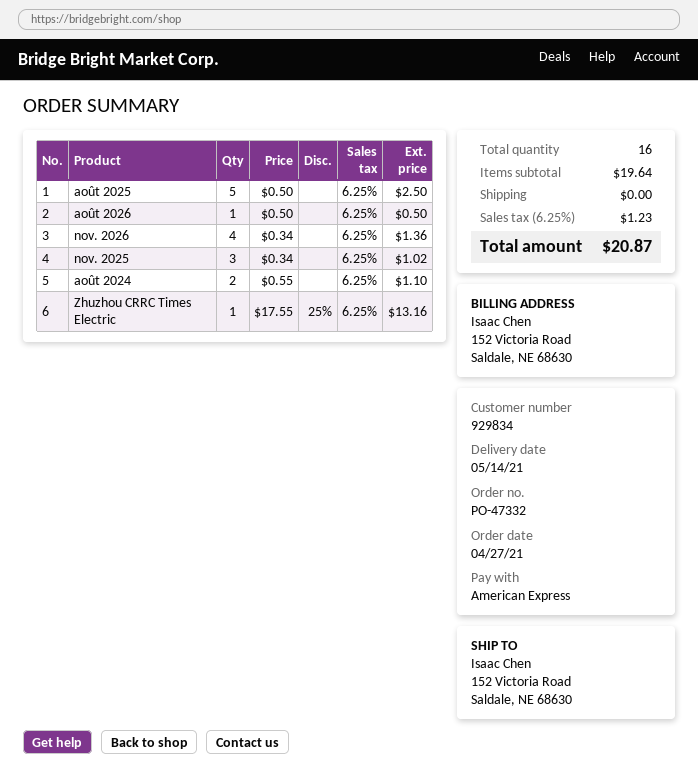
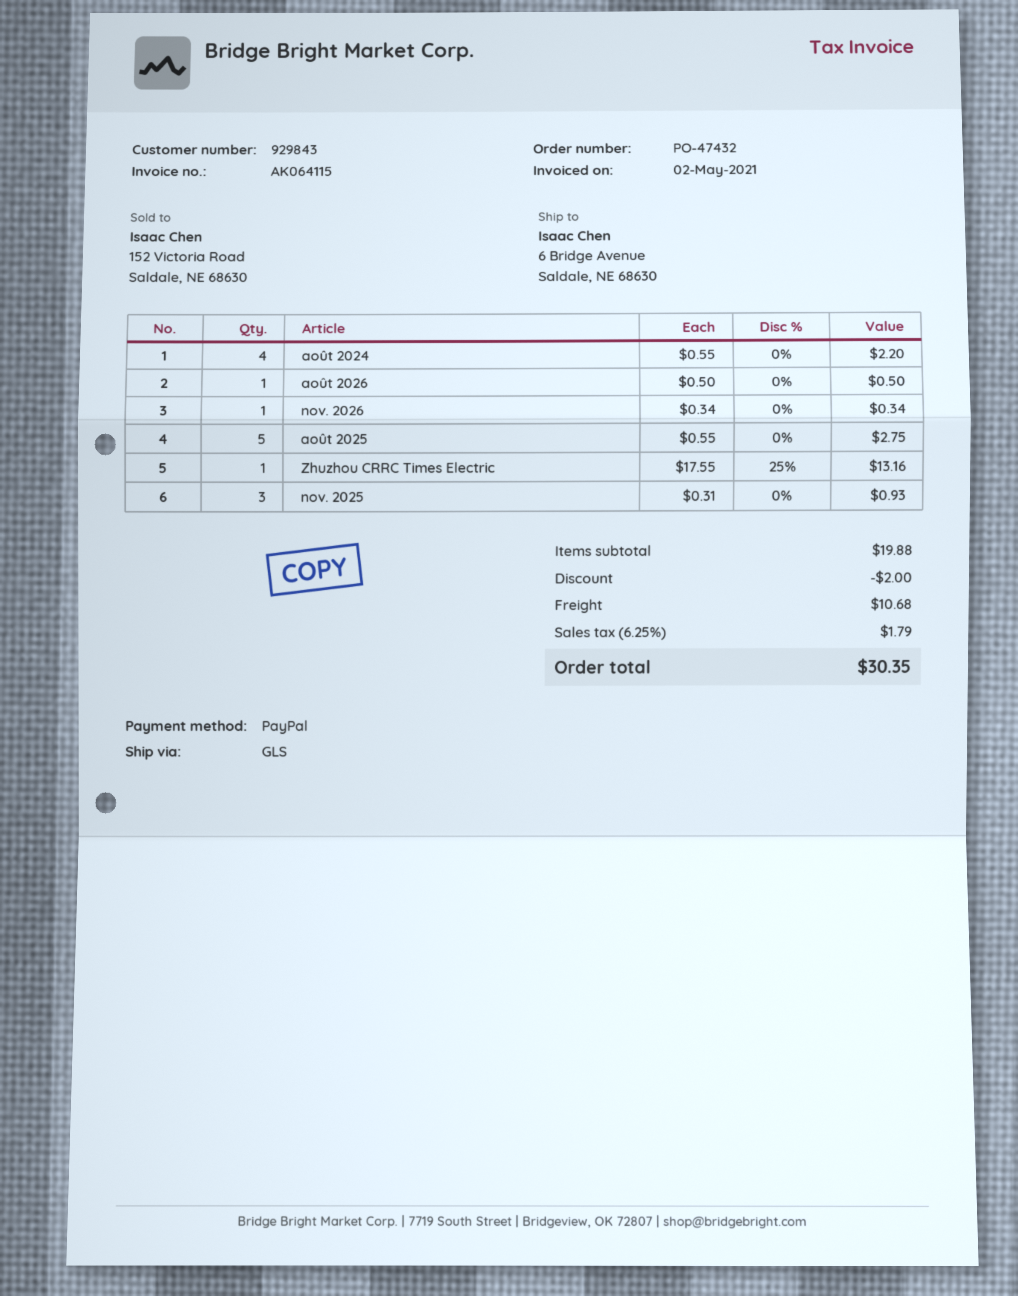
order number: PO-47332 -> PO-47432
customer number: 929834 -> 929843
payment method: American Express -> PayPal
ship to: 152 Victoria Road, Saldale, NE 68630 -> 6 Bridge Avenue, Saldale, NE 68630
août 2025: 5 x 0.50 = 2.50 -> 5 x 0.55 = 2.75
nov. 2026: 4 x 0.34 = 1.36 -> 1 x 0.34 = 0.34
nov. 2025: 3 x 0.34 = 1.02 -> 3 x 0.31 = 0.93
août 2024: 2 x 0.55 = 1.10 -> 4 x 0.55 = 2.20
subtotal: 19.64 -> 19.88
discount: none -> 2.00
shipping: 0.00 -> 10.68
tax: 6.25% = 1.23 -> 6.25% = 1.79
total: 20.87 -> 30.35

